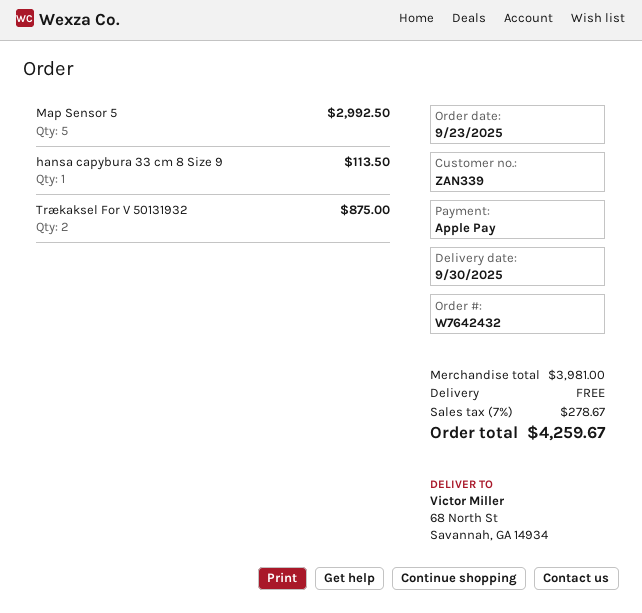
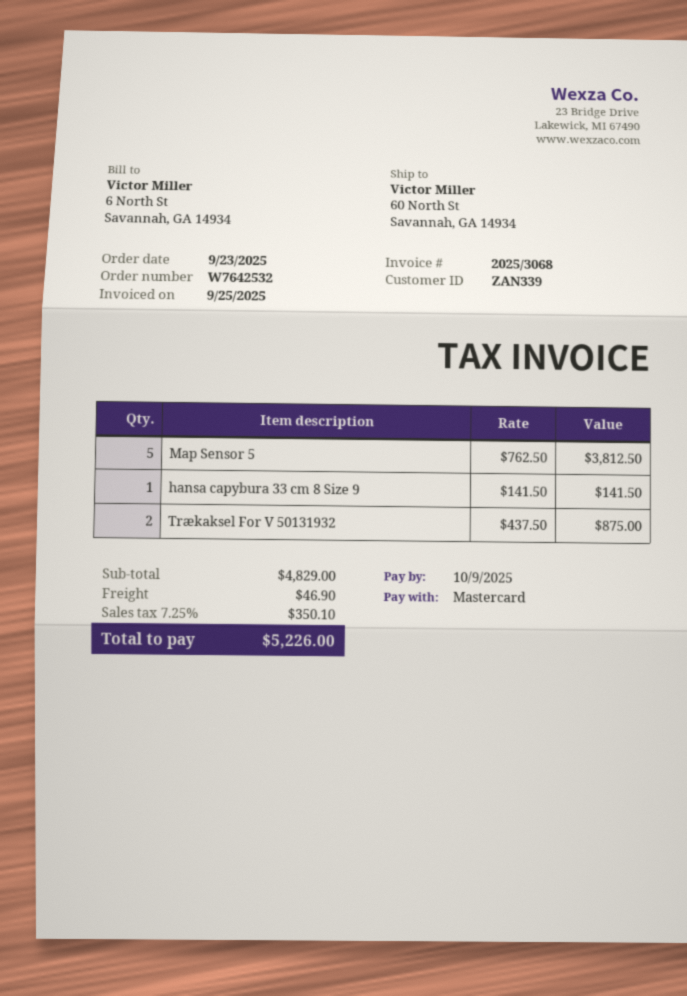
order number: W7642432 -> W7642532
payment method: Apple Pay -> Mastercard
ship to: 68 North St, Savannah, GA 14934 -> 60 North St, Savannah, GA 14934
Map Sensor 5: 5 for 2992.50 -> 5 for 3812.50
hansa capybura 33 cm 8 Size 9: 1 for 113.50 -> 1 for 141.50
subtotal: 3981.00 -> 4829.00
shipping: 0.00 -> 46.90
tax: 7% = 278.67 -> 7.25% = 350.10
total: 4259.67 -> 5226.00

